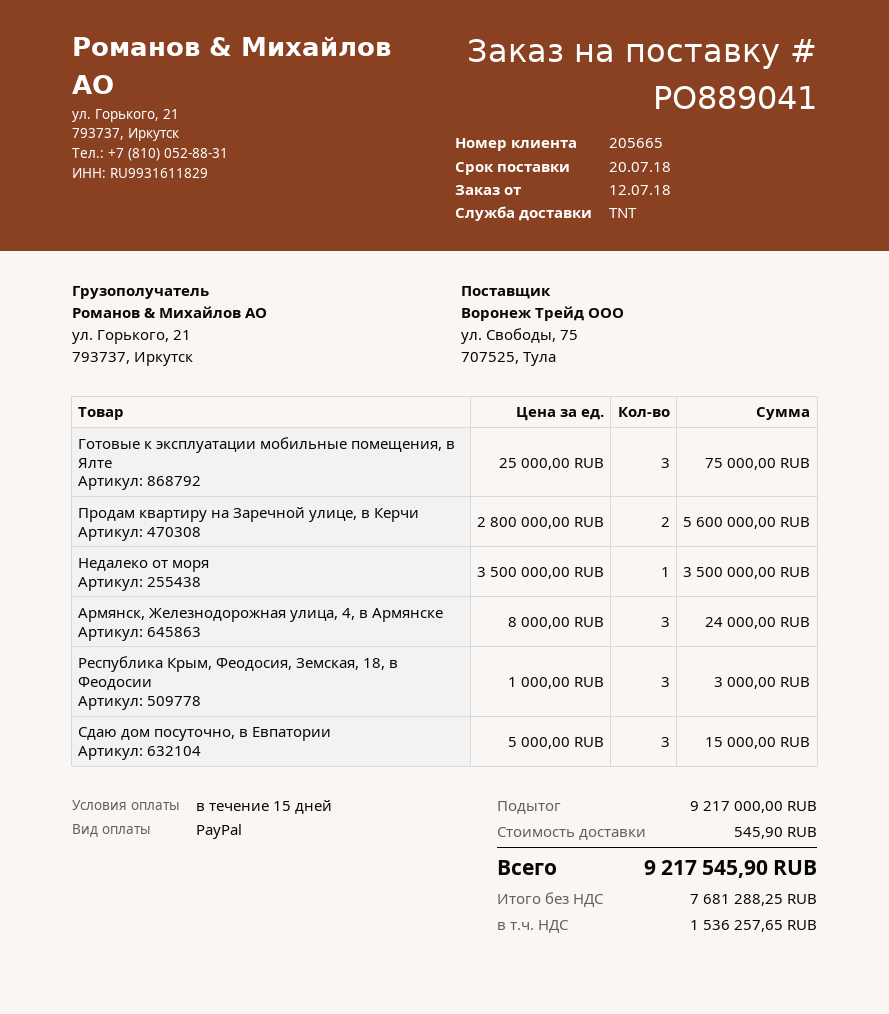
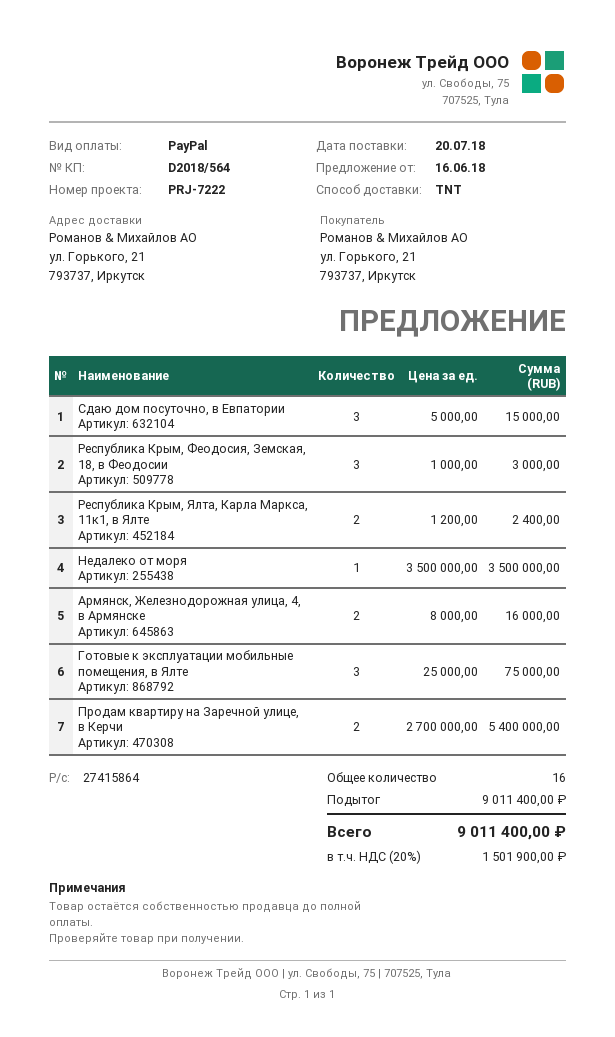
Продам квартиру на Заречной улице, в Керчи: 2 x 2800000.00 = 5600000.00 -> 2 x 2700000.00 = 5400000.00
Армянск, Железнодорожная улица, 4, в Армянске: 3 x 8000.00 = 24000.00 -> 2 x 8000.00 = 16000.00
Республика Крым, Ялта, Карла Маркса, 11к1, в Ялте: none -> 2 x 1200.00 = 2400.00
subtotal: 9217000.00 -> 9011400.00
shipping: 545.90 -> none
tax: 1536257.65 -> 1501900.00
total: 9217545.90 -> 9011400.00

